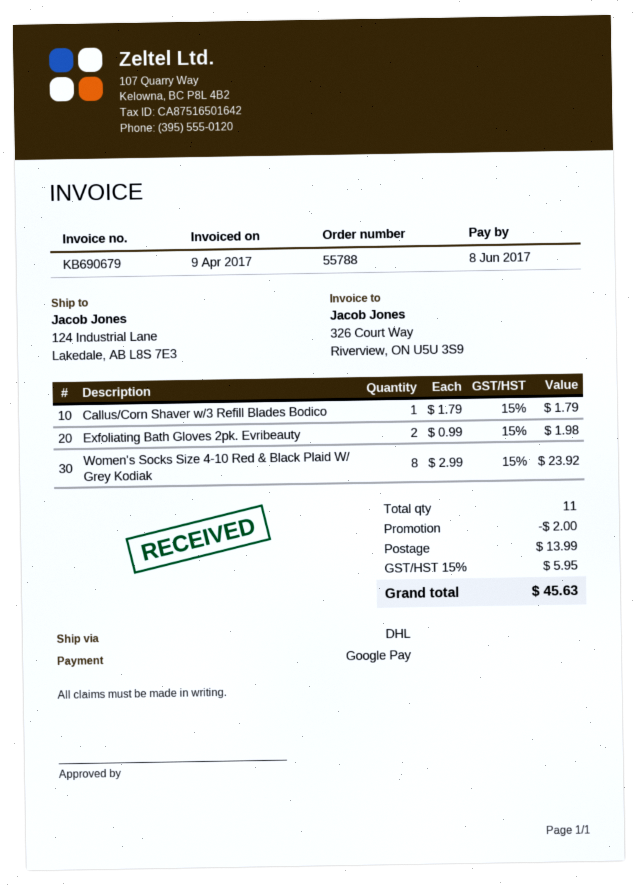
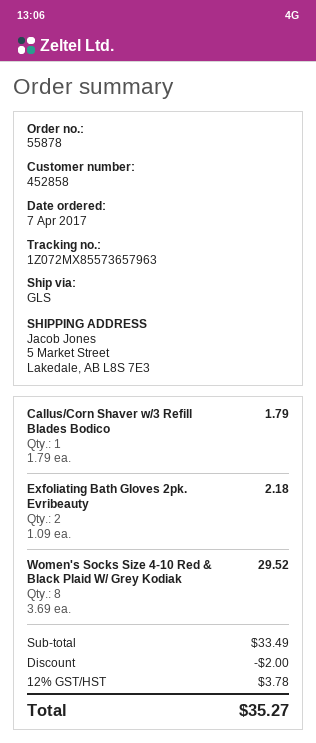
order number: 55788 -> 55878
shipping method: DHL -> GLS
ship to: 124 Industrial Lane, Lakedale, AB L8S 7E3 -> 5 Market Street, Lakedale, AB L8S 7E3
Exfoliating Bath Gloves 2pk. Evribeauty: 2 x 0.99 = 1.98 -> 2 x 1.09 = 2.18
Women's Socks Size 4-10 Red & Black Plaid W/ Grey Kodiak: 8 x 2.99 = 23.92 -> 8 x 3.69 = 29.52
shipping: 13.99 -> none
tax: 15% = 5.95 -> 12% = 3.78
total: 45.63 -> 35.27

